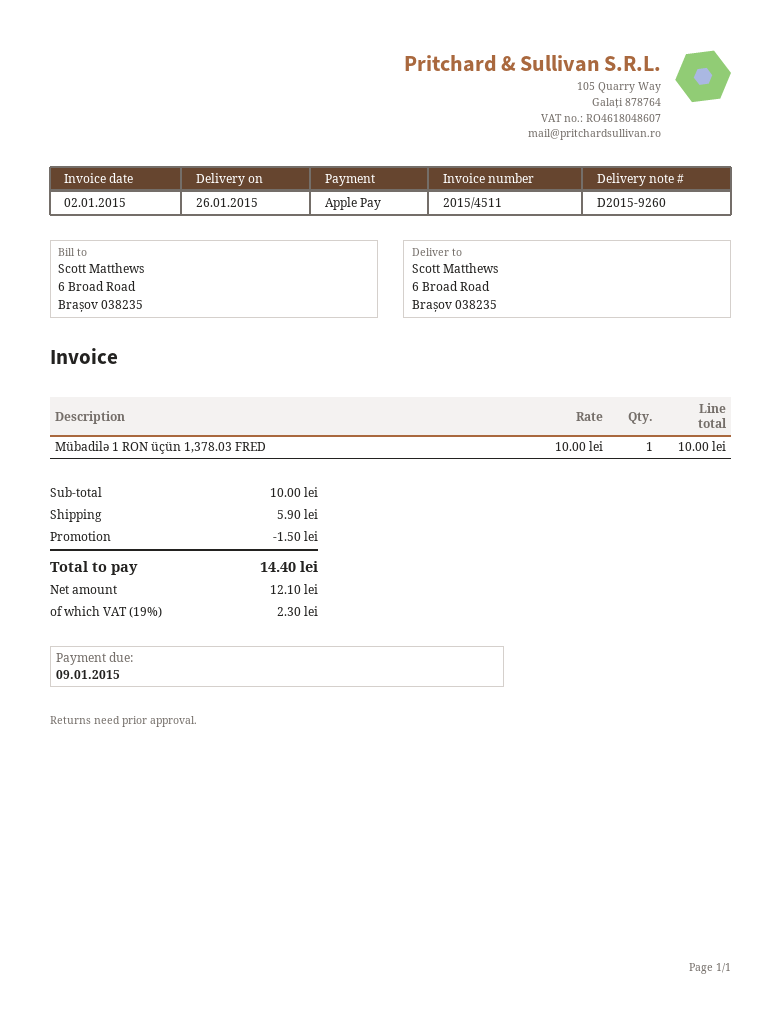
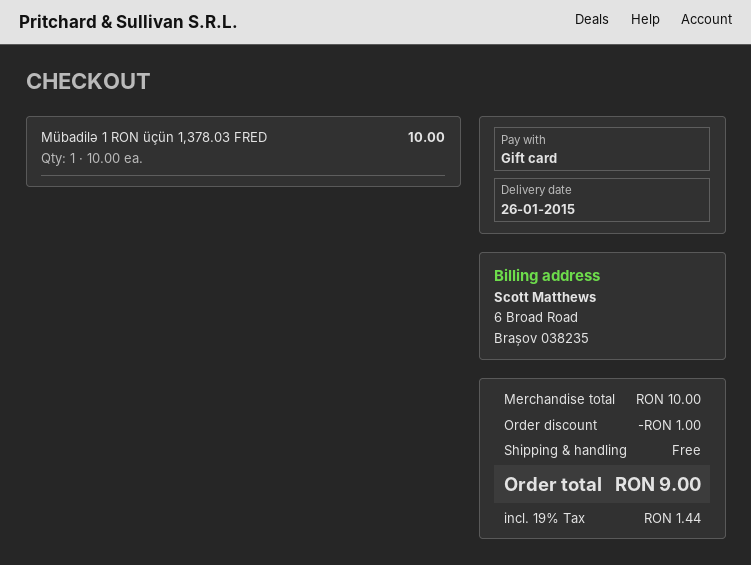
payment method: Apple Pay -> gift card
discount: 1.50 -> 1.00
shipping: 5.90 -> 0.00
tax: 19% = 2.30 -> 19% = 1.44
total: 14.40 -> 9.00

